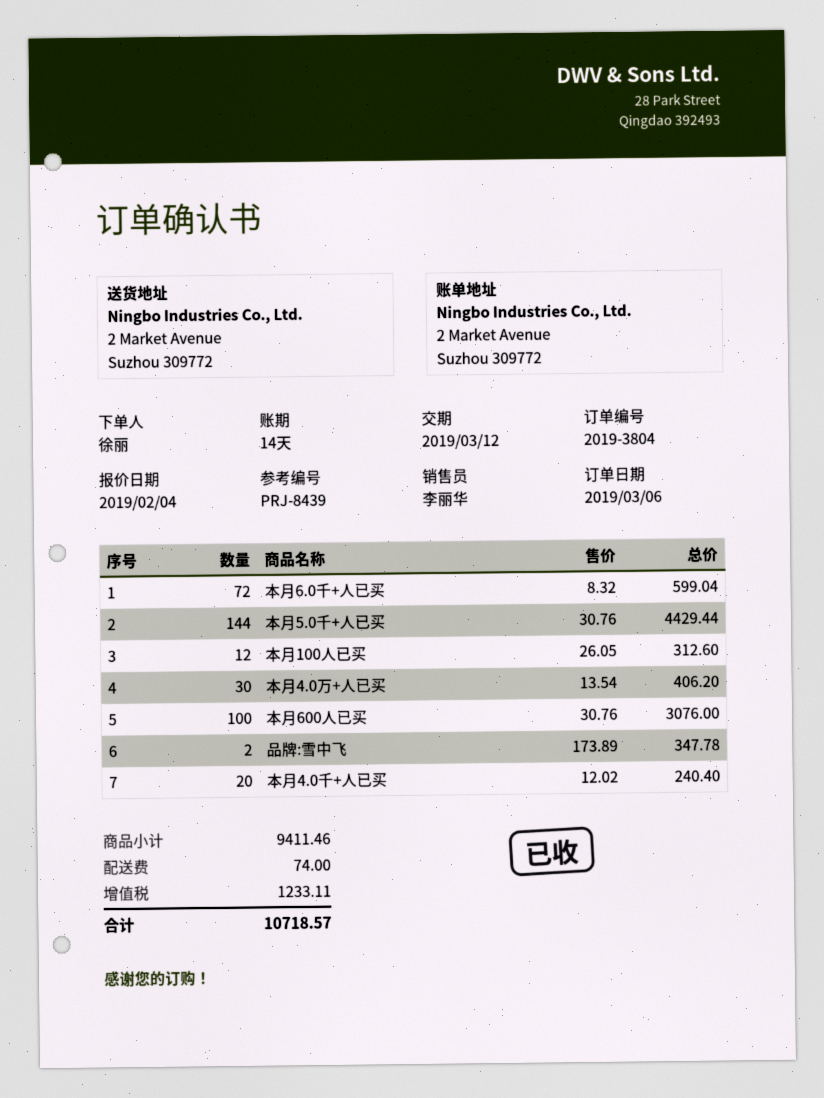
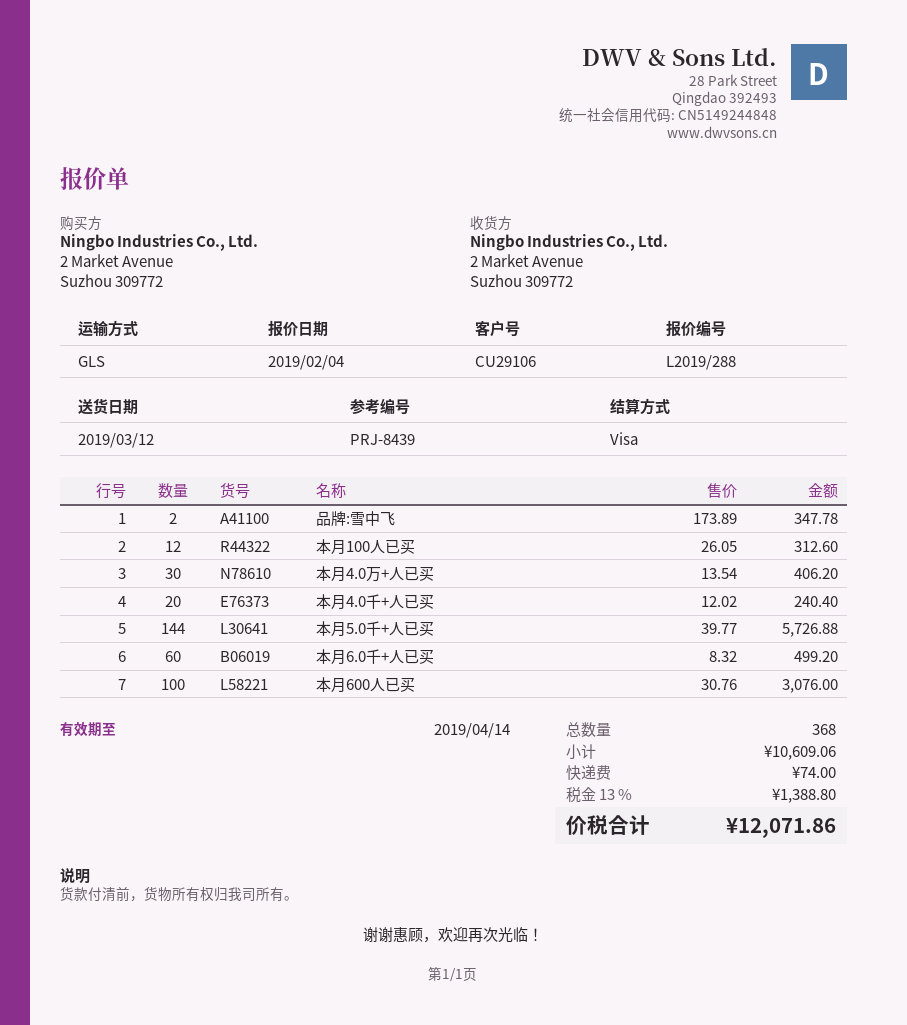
本月6.0千+人已买: 72 x 8.32 = 599.04 -> 60 x 8.32 = 499.20
本月5.0千+人已买: 144 x 30.76 = 4429.44 -> 144 x 39.77 = 5726.88
subtotal: 9411.46 -> 10609.06
tax: 1233.11 -> 1388.80
total: 10718.57 -> 12071.86

